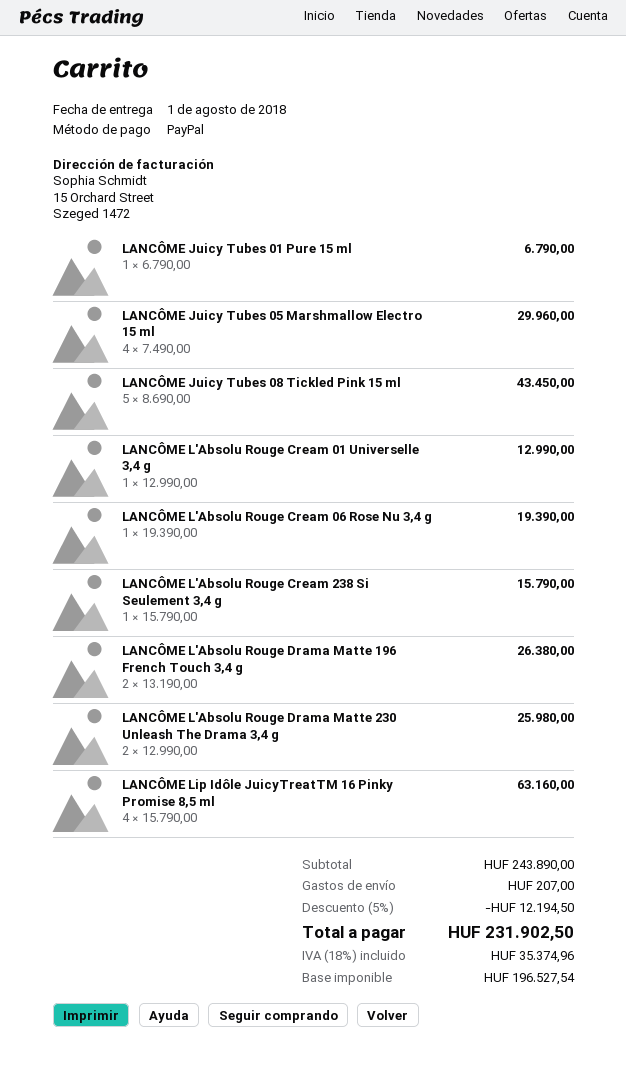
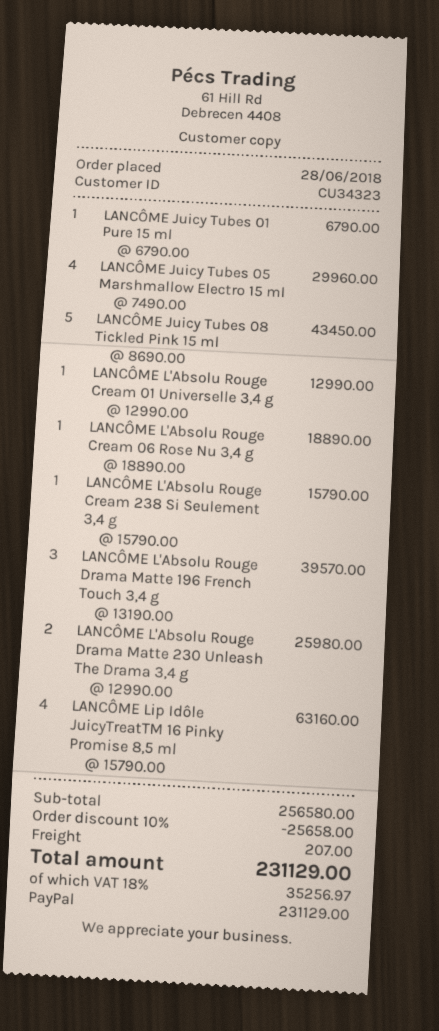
LANCÔME L'Absolu Rouge Cream 06 Rose Nu 3,4 g: 1 x 19390.00 = 19390.00 -> 1 x 18890.00 = 18890.00
LANCÔME L'Absolu Rouge Drama Matte 196 French Touch 3,4 g: 2 x 13190.00 = 26380.00 -> 3 x 13190.00 = 39570.00
subtotal: 243890.00 -> 256580.00
discount: 5% = 12194.50 -> 10% = 25658.00
tax: 18% = 35374.96 -> 18% = 35256.97
total: 231902.50 -> 231129.00

